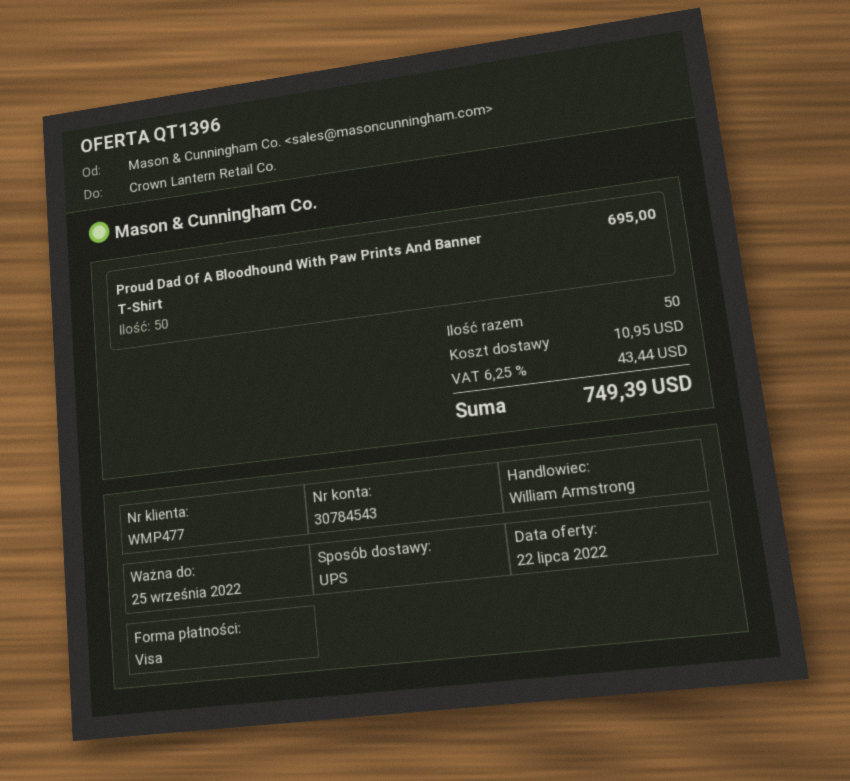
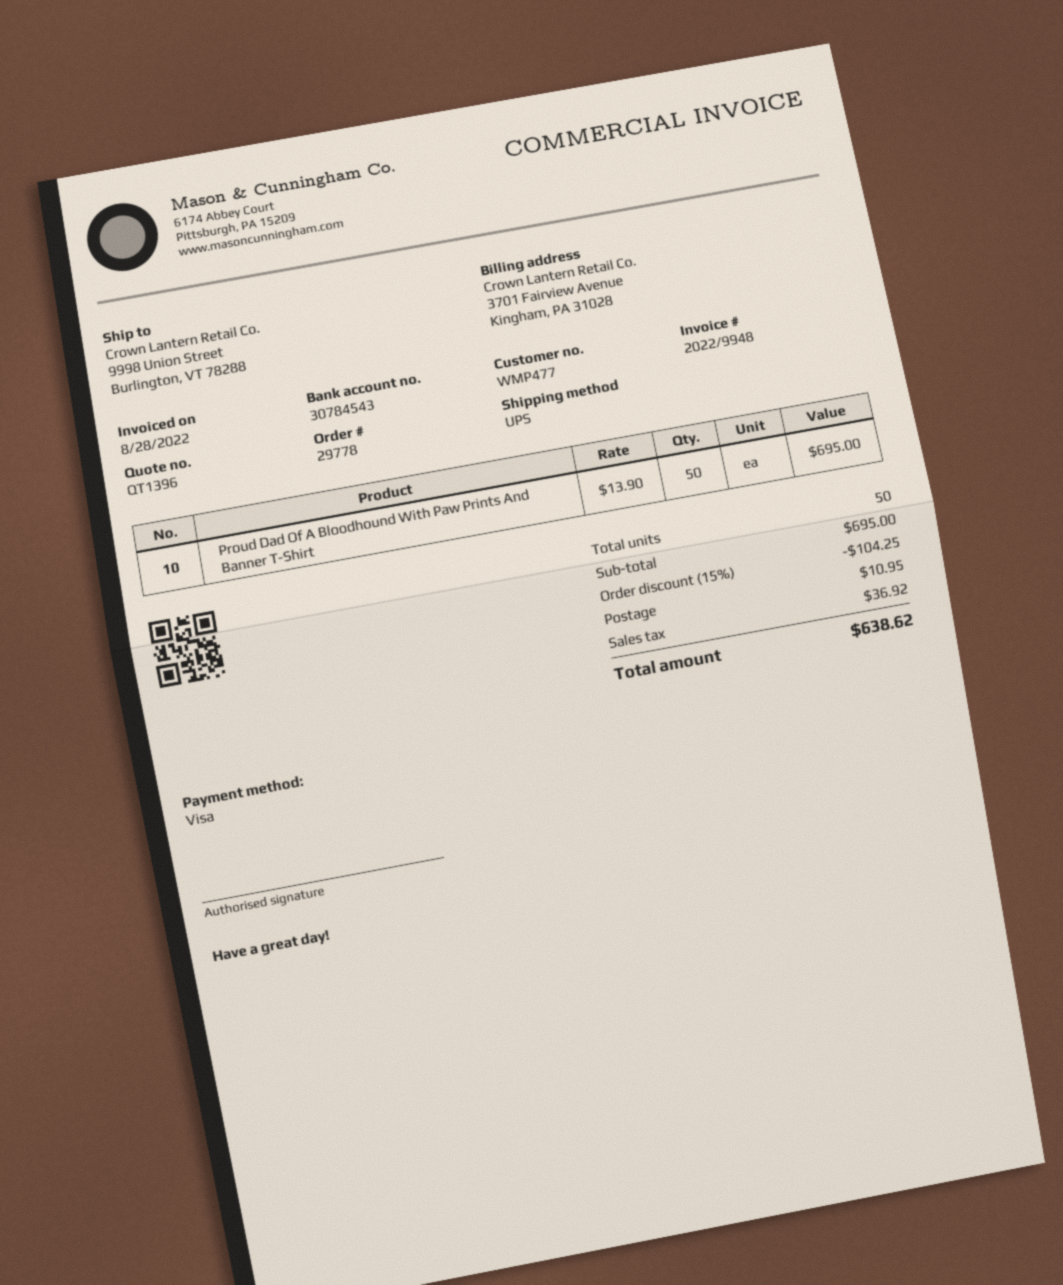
discount: none -> 15% = 104.25
tax: 43.44 -> 36.92
total: 749.39 -> 638.62

